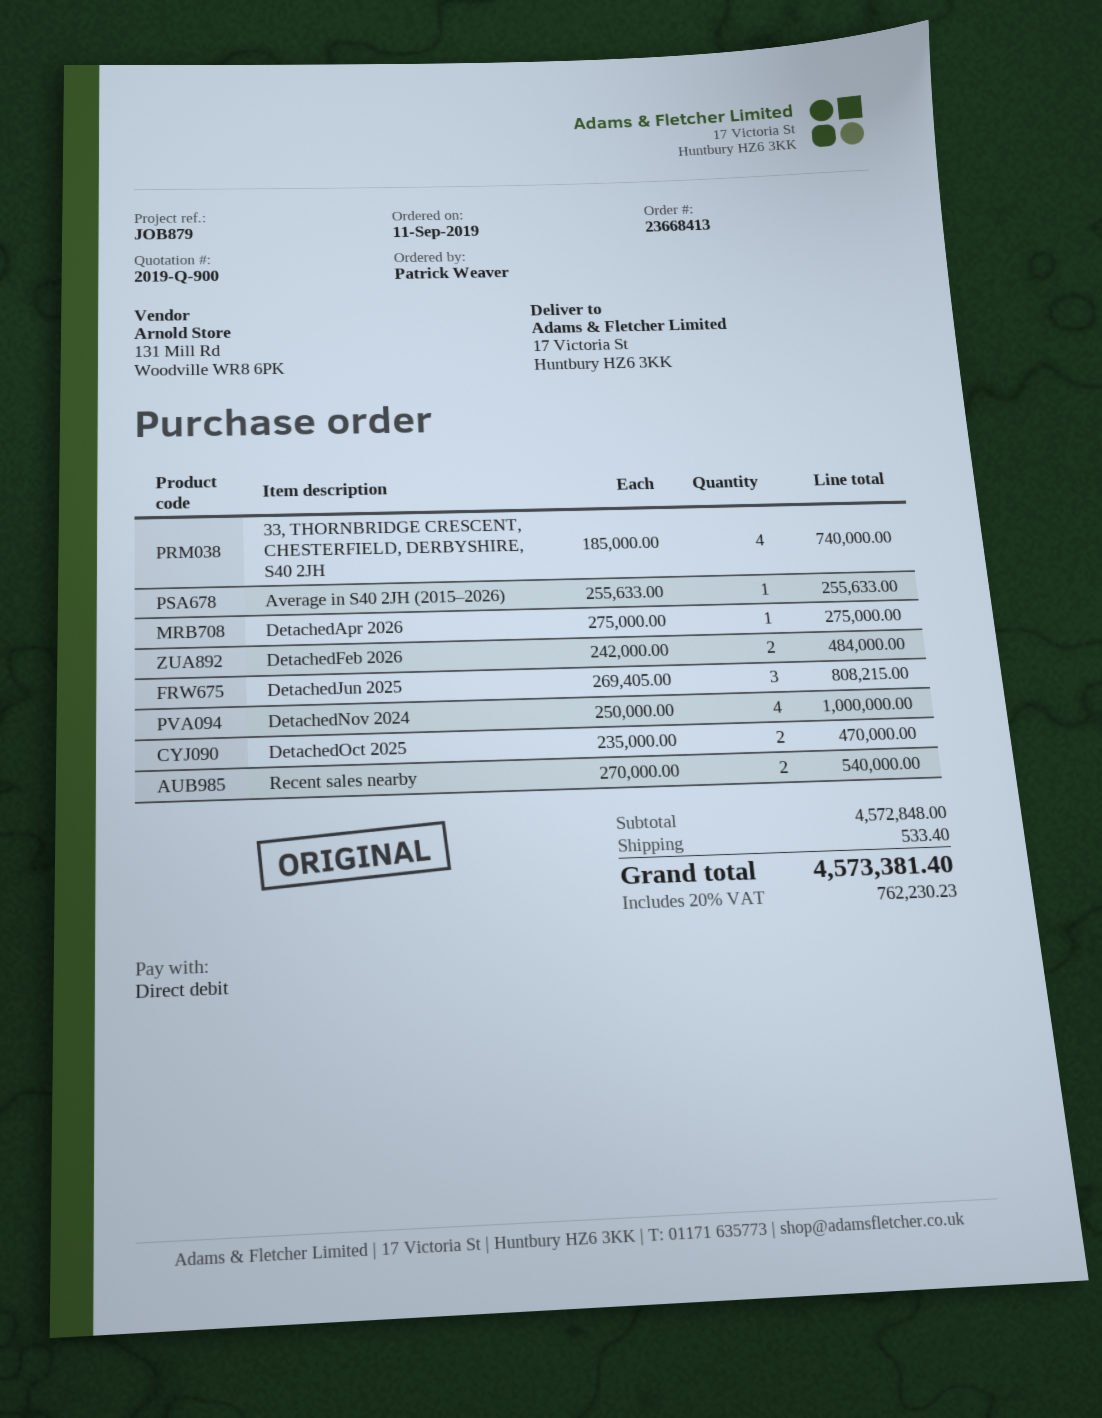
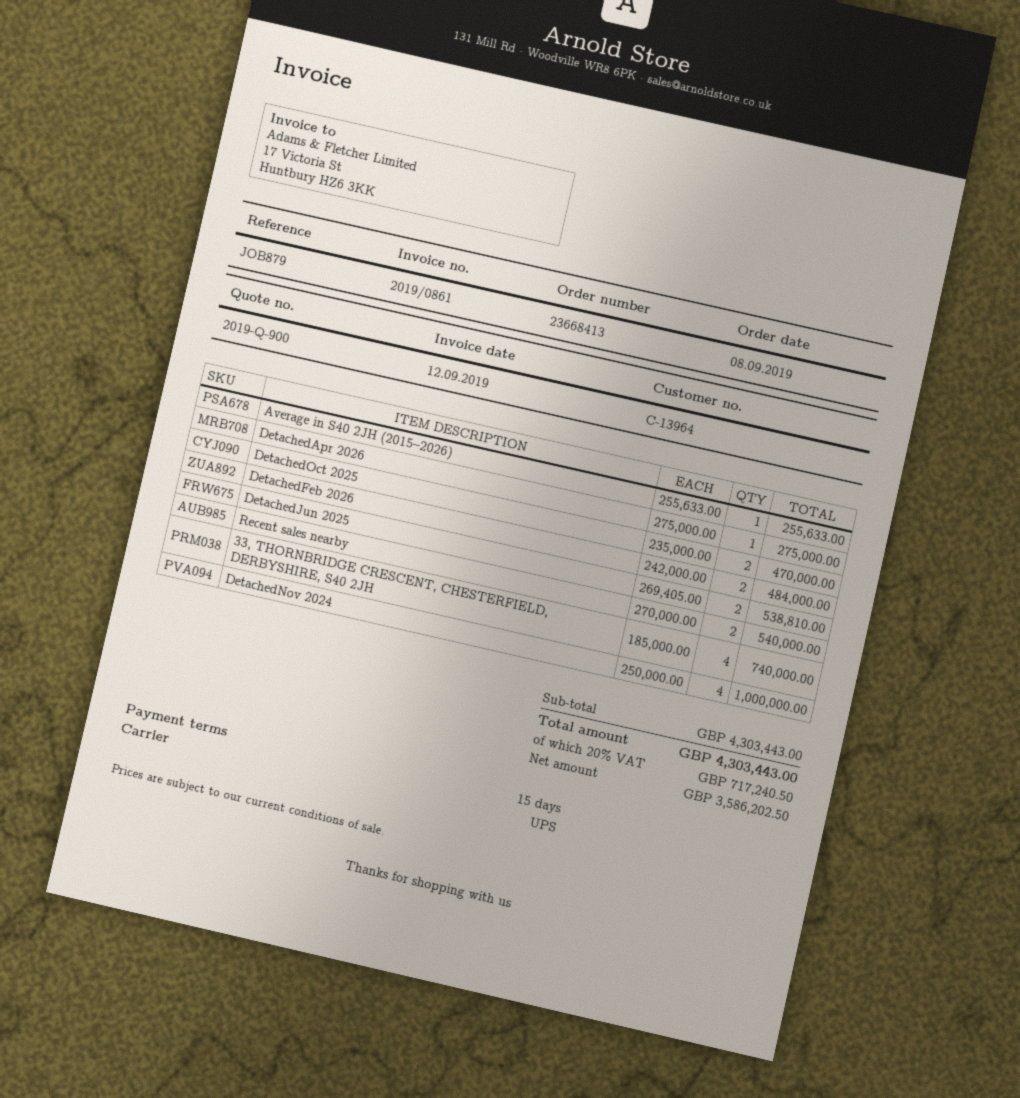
order date: 2019-09-11 -> 2019-09-08
DetachedJun 2025: 3 x 269405.00 = 808215.00 -> 2 x 269405.00 = 538810.00
subtotal: 4572848.00 -> 4303443.00
shipping: 533.40 -> none
tax: 20% = 762230.23 -> 20% = 717240.50
total: 4573381.40 -> 4303443.00

